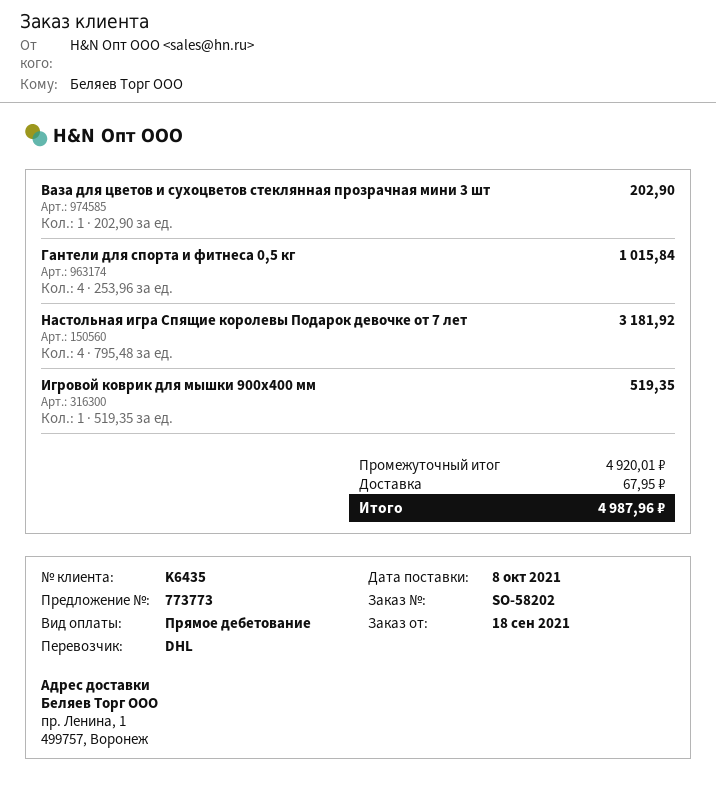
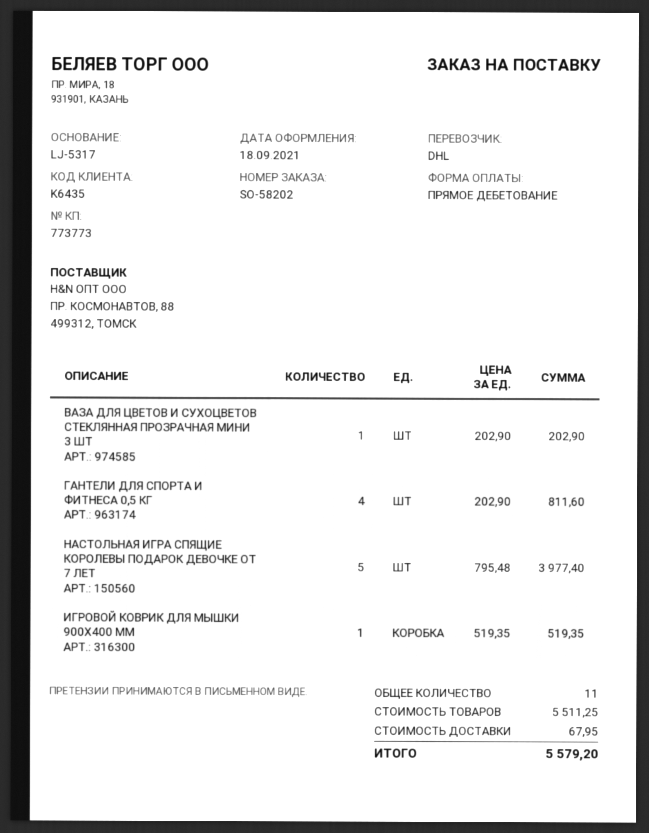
Гантели для спорта и фитнеса 0,5 кг: 4 x 253.96 = 1015.84 -> 4 x 202.90 = 811.60
Настольная игра Спящие королевы Подарок девочке от 7 лет: 4 x 795.48 = 3181.92 -> 5 x 795.48 = 3977.40
subtotal: 4920.01 -> 5511.25
total: 4987.96 -> 5579.20

